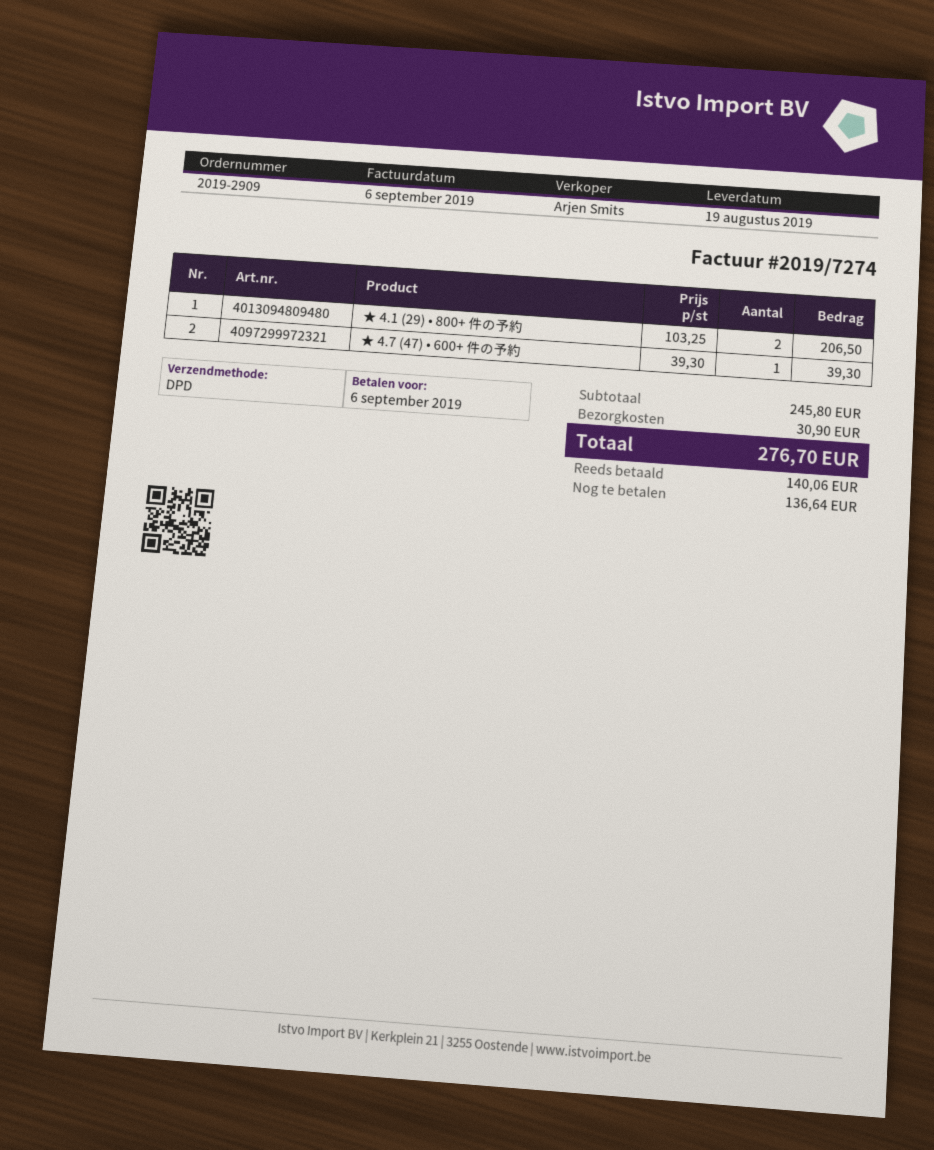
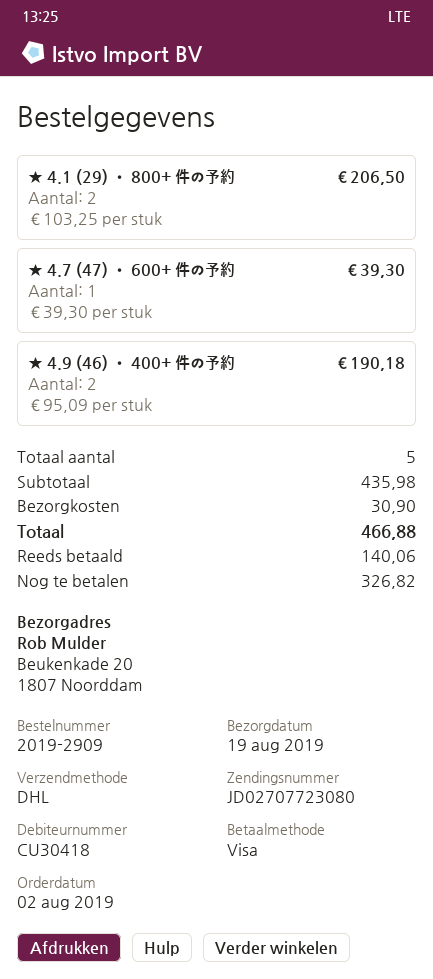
shipping method: DPD -> DHL
★ 4.9 (46) • 400+ 件の予約: none -> 2 x 95.09 = 190.18
subtotal: 245.80 -> 435.98
total: 276.70 -> 466.88
balance: 136.64 -> 326.82

